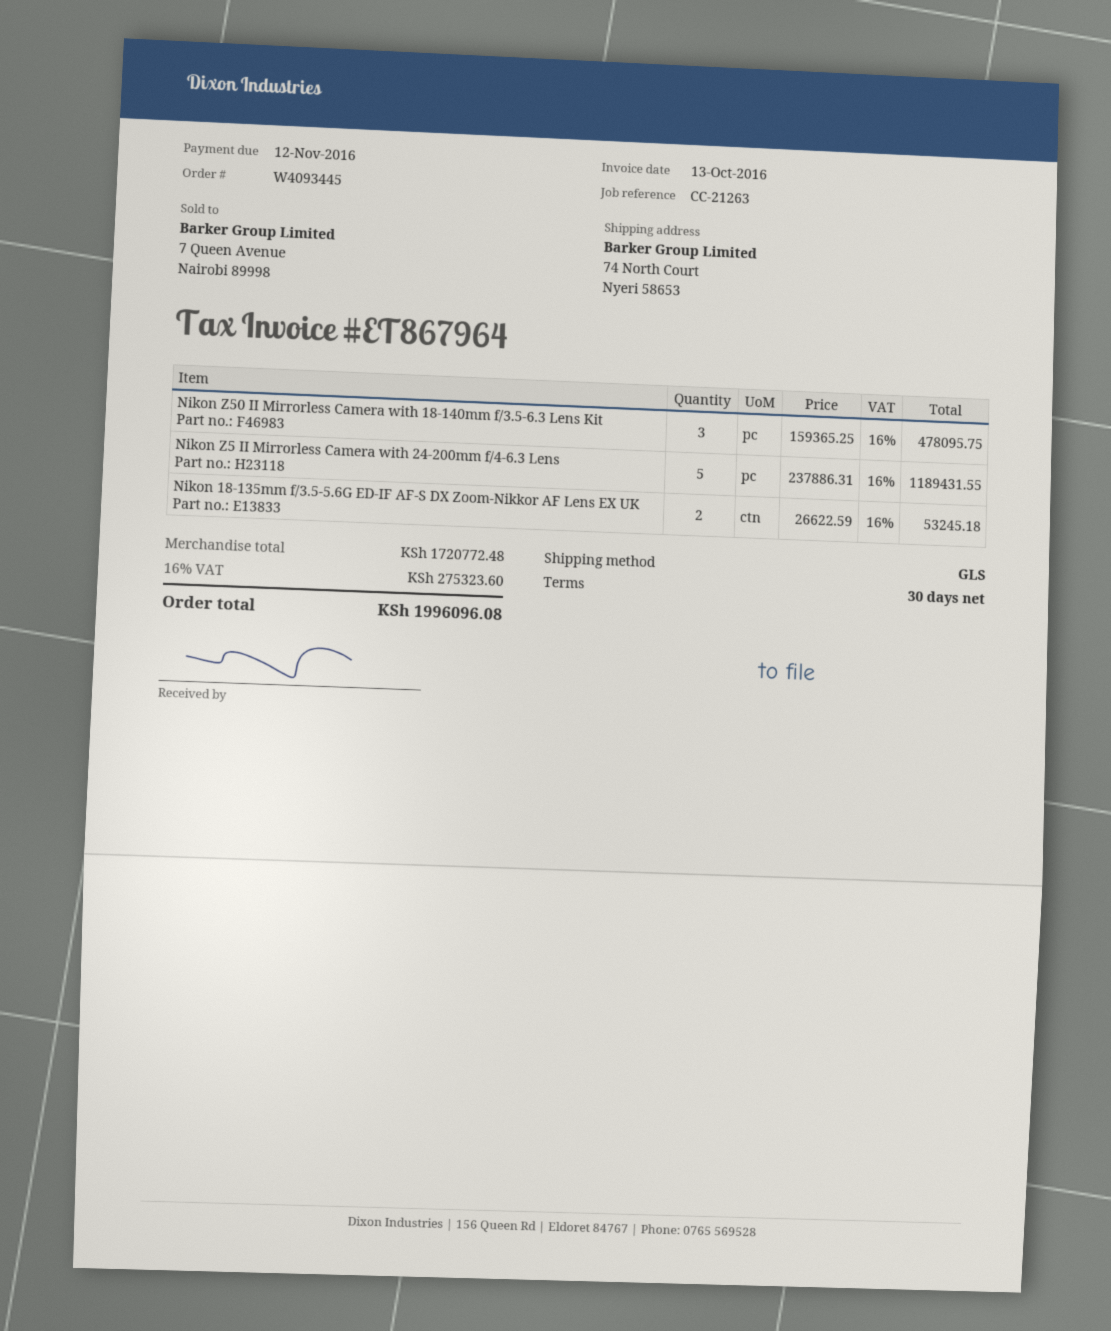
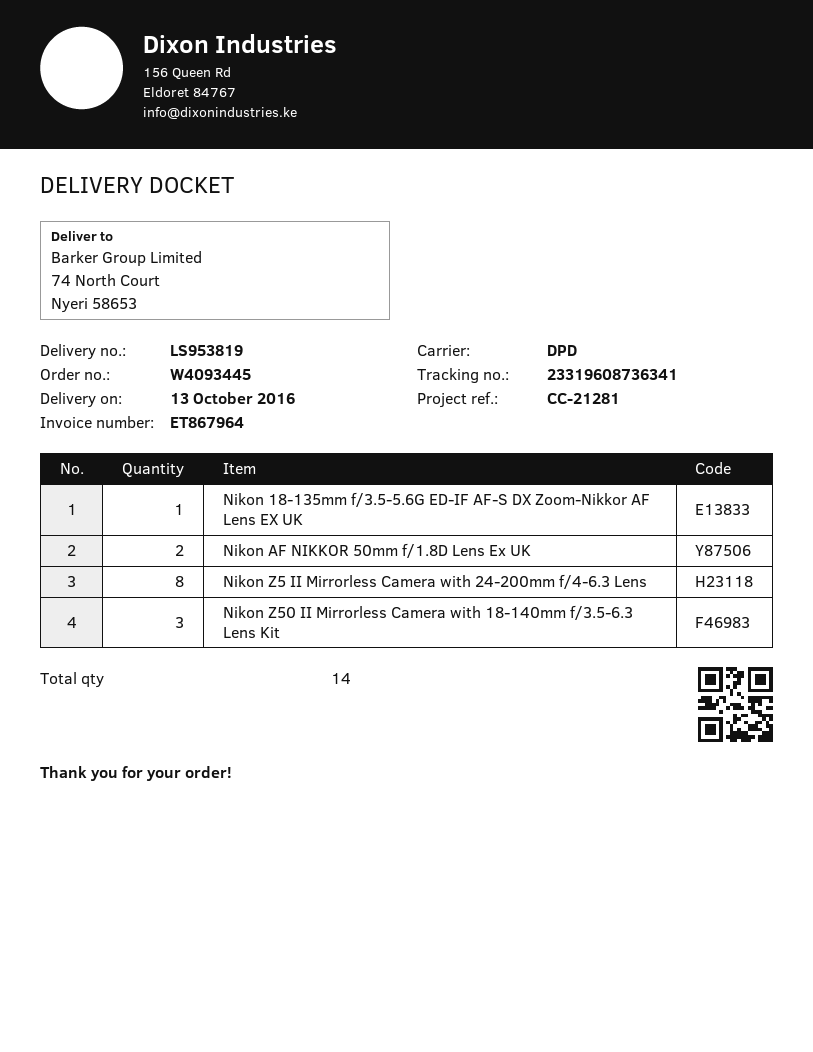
reference: CC-21263 -> CC-21281
shipping method: GLS -> DPD
Nikon Z5 II Mirrorless Camera with 24-200mm f/4-6.3 Lens: 5 -> 8
Nikon 18-135mm f/3.5-5.6G ED-IF AF-S DX Zoom-Nikkor AF Lens EX UK: 2 -> 1
Nikon AF NIKKOR 50mm f/1.8D Lens Ex UK: none -> 2

